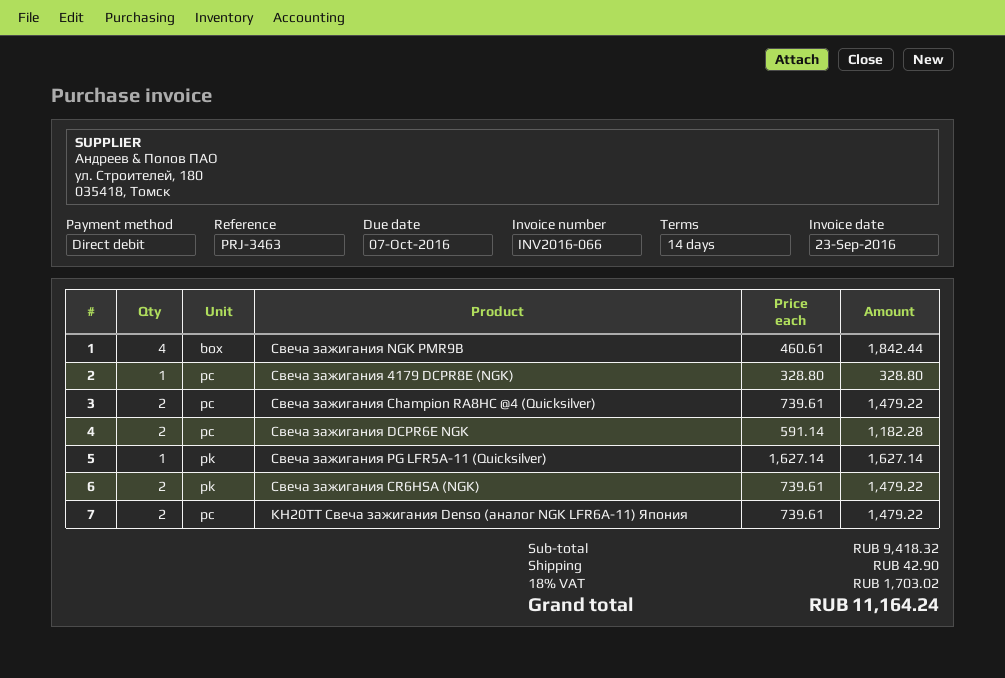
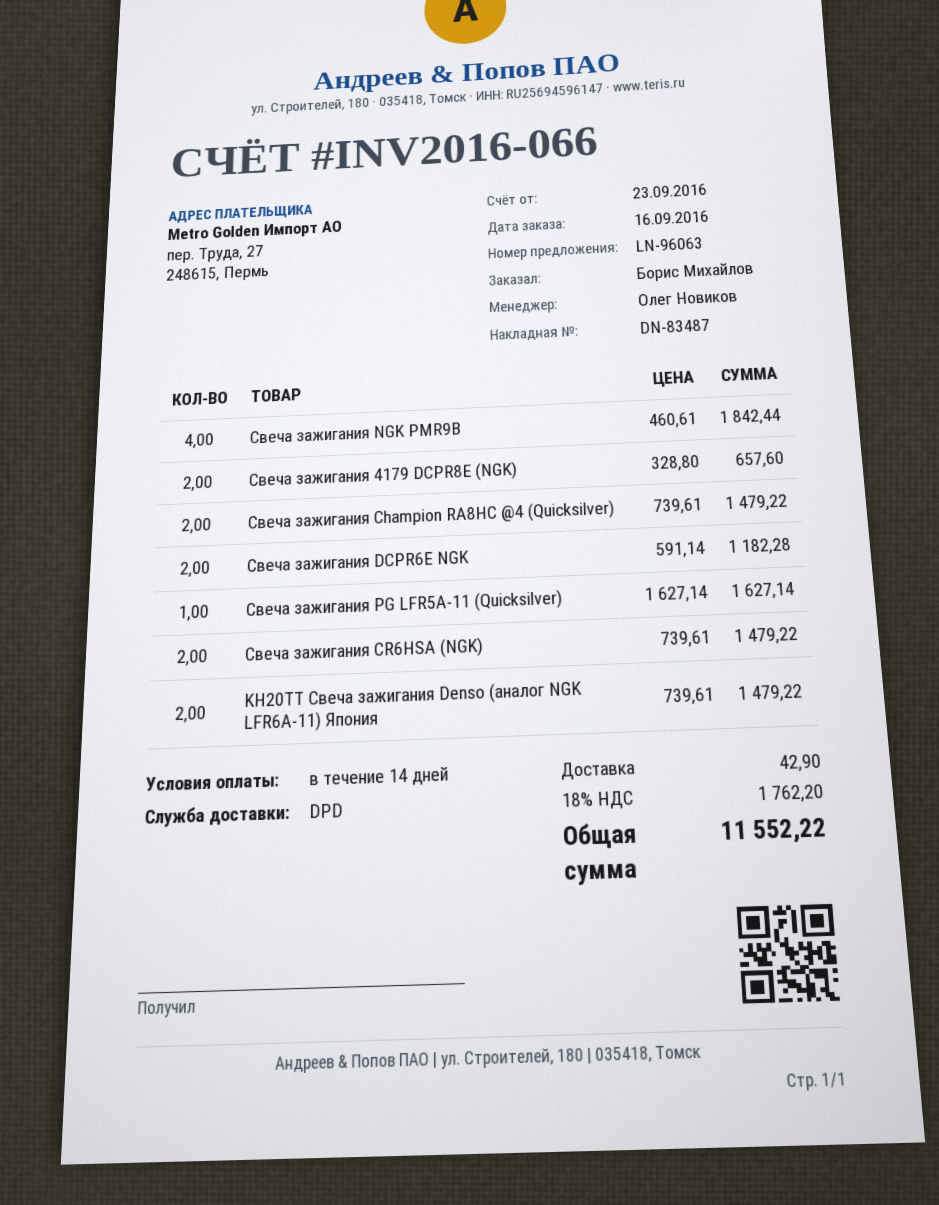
Свеча зажигания 4179 DCPR8E (NGK): 1 x 328.80 = 328.80 -> 2 x 328.80 = 657.60
tax: 18% = 1703.02 -> 18% = 1762.20
total: 11164.24 -> 11552.22

